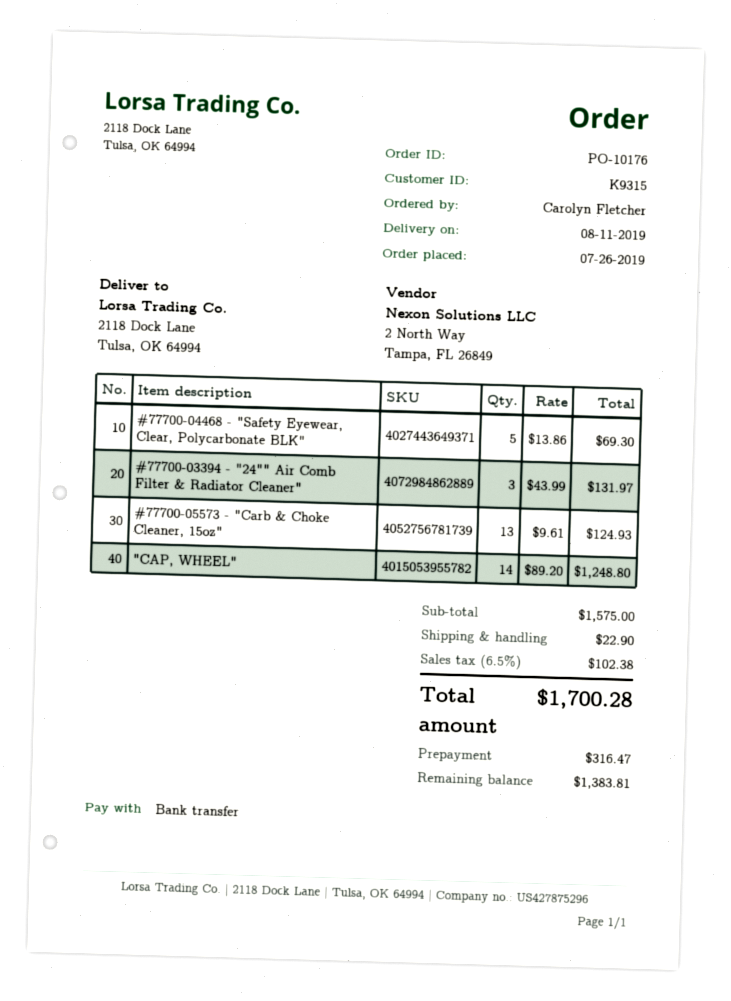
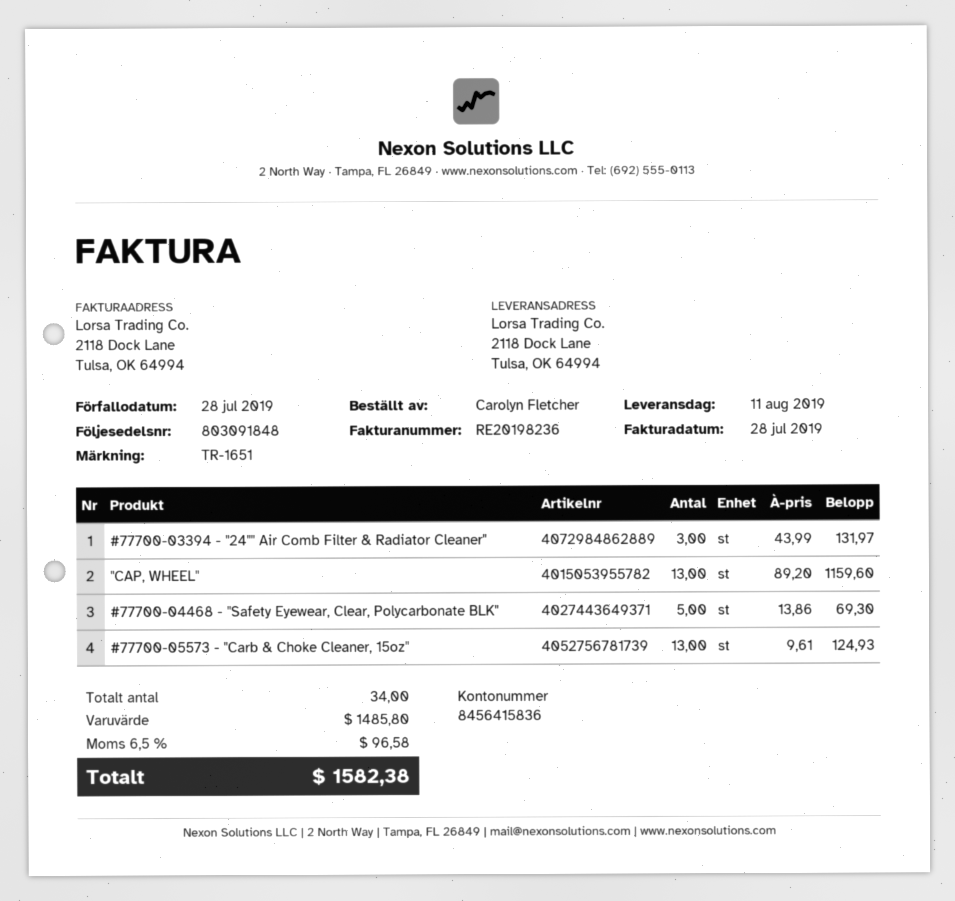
"CAP, WHEEL": 14 x 89.20 = 1248.80 -> 13 x 89.20 = 1159.60
subtotal: 1575.00 -> 1485.80
shipping: 22.90 -> none
tax: 6.5% = 102.38 -> 6.5% = 96.58
total: 1700.28 -> 1582.38

